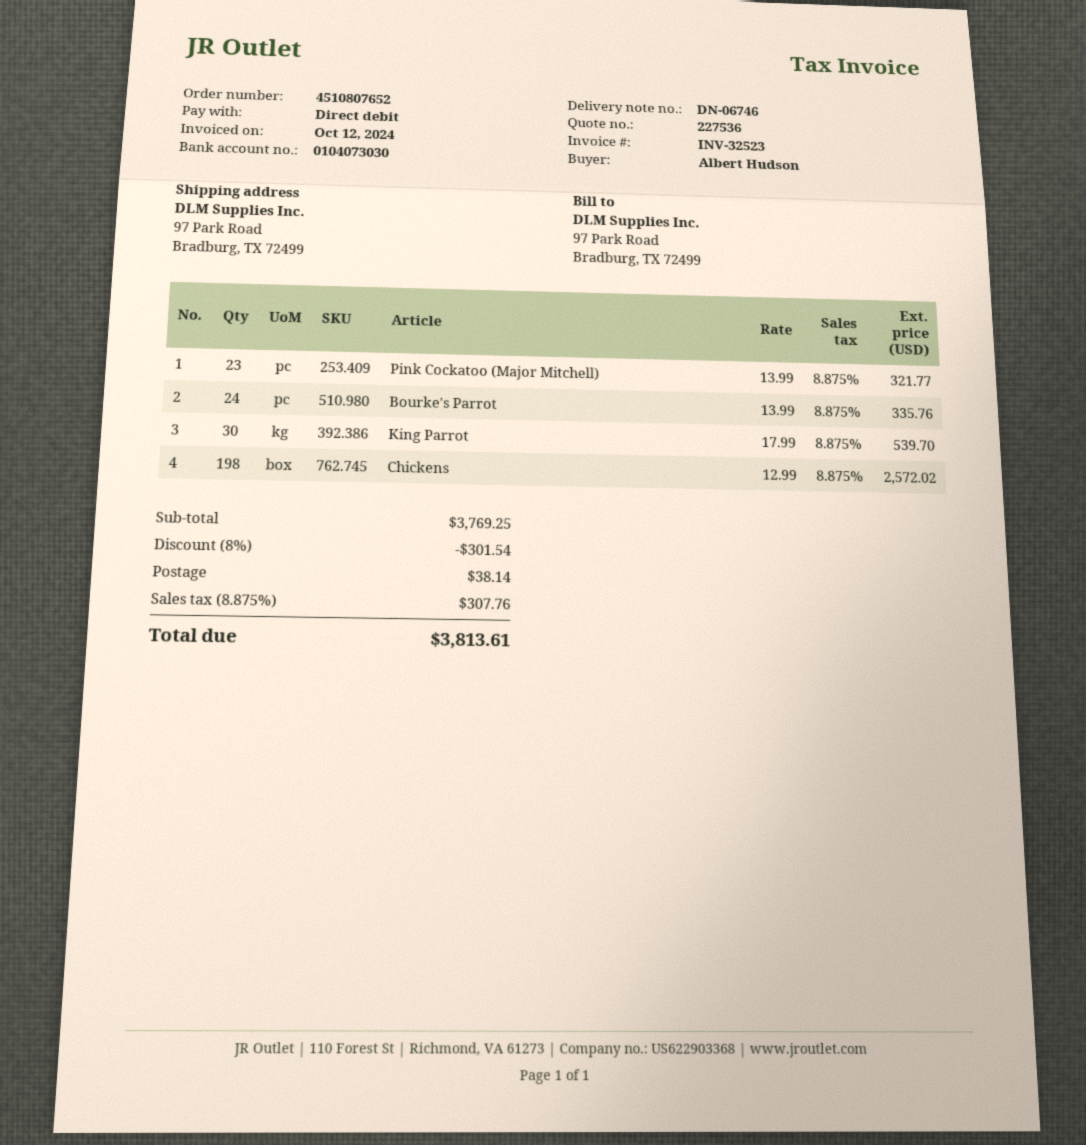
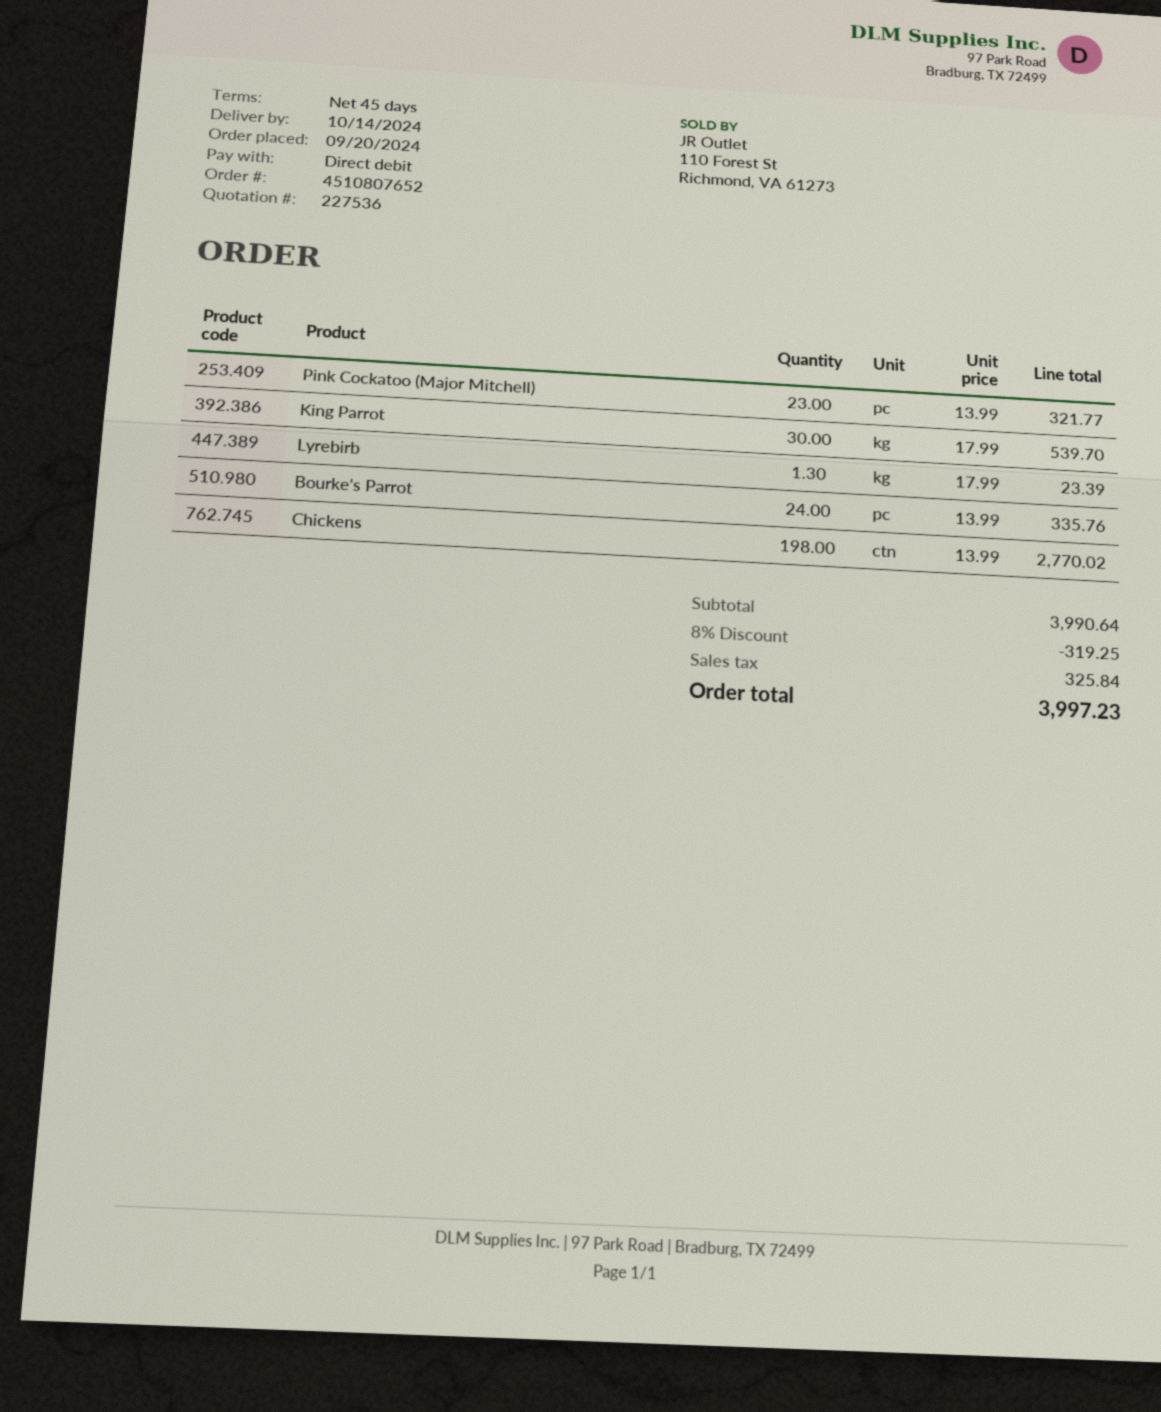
Chickens: 198 x 12.99 = 2572.02 -> 198 x 13.99 = 2770.02
Lyrebirb: none -> 1.3 x 17.99 = 23.39
subtotal: 3769.25 -> 3990.64
discount: 8% = 301.54 -> 8% = 319.25
shipping: 38.14 -> none
tax: 307.76 -> 325.84
total: 3813.61 -> 3997.23

